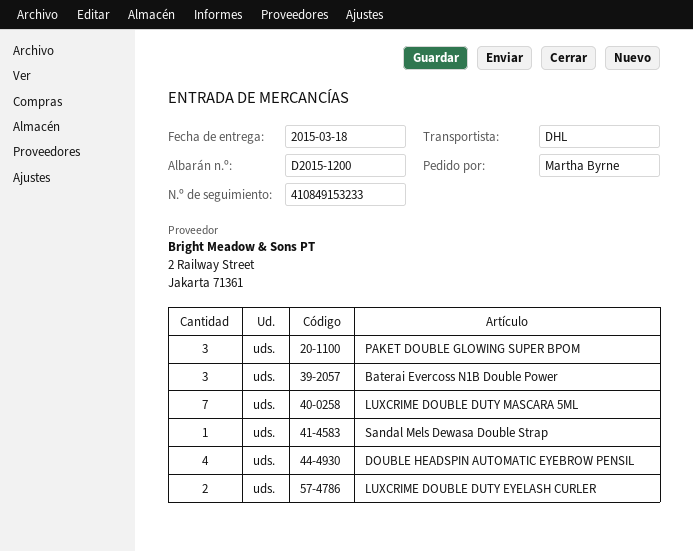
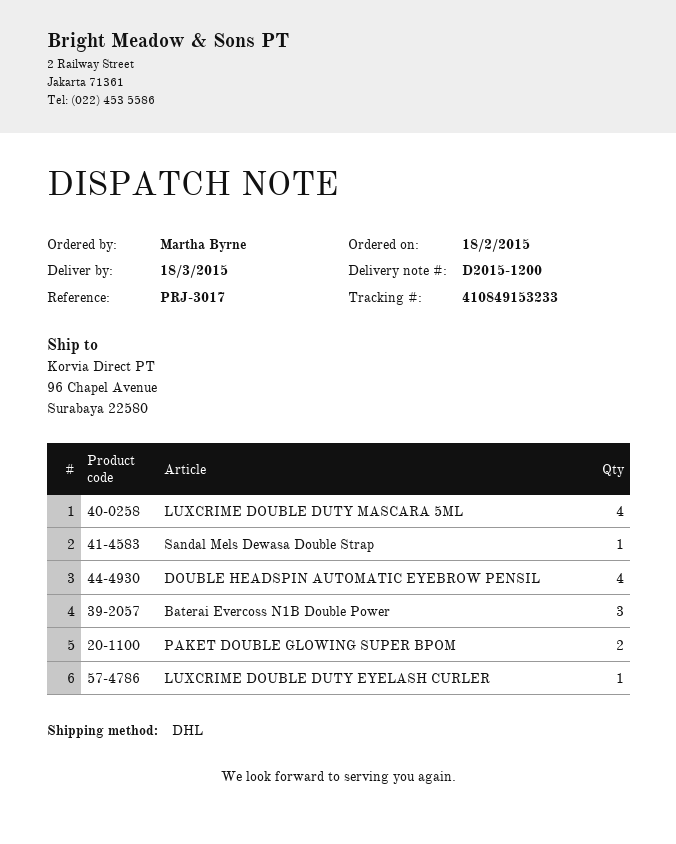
PAKET DOUBLE GLOWING SUPER BPOM: 3 -> 2
LUXCRIME DOUBLE DUTY MASCARA 5ML: 7 -> 4
LUXCRIME DOUBLE DUTY EYELASH CURLER: 2 -> 1

